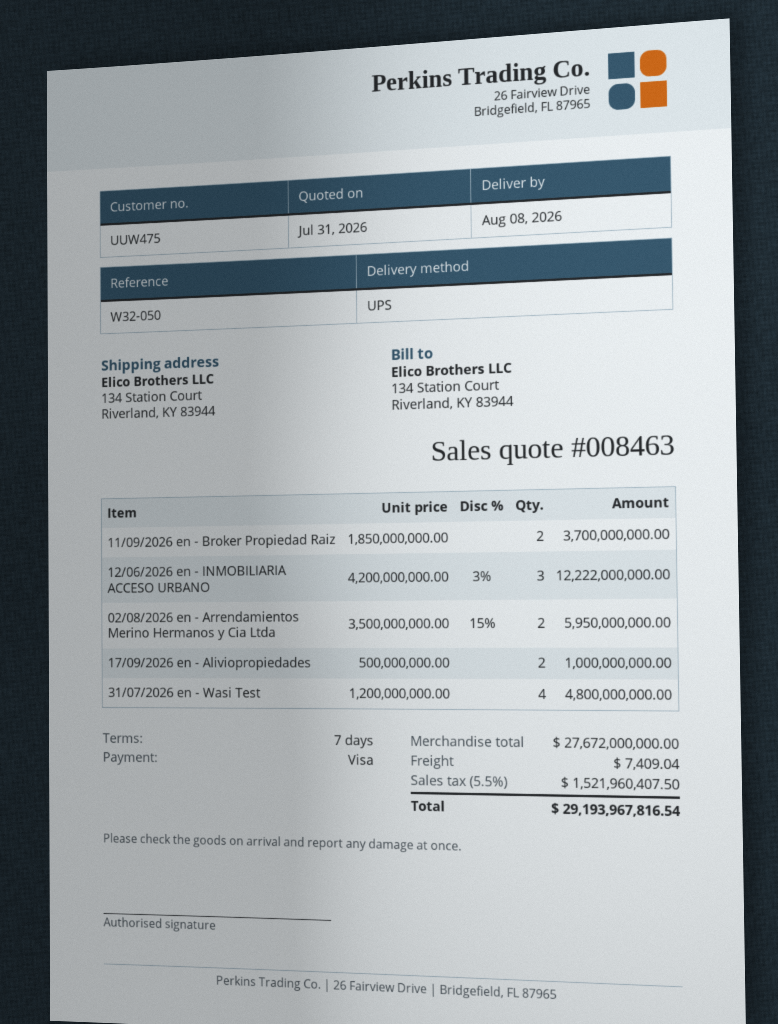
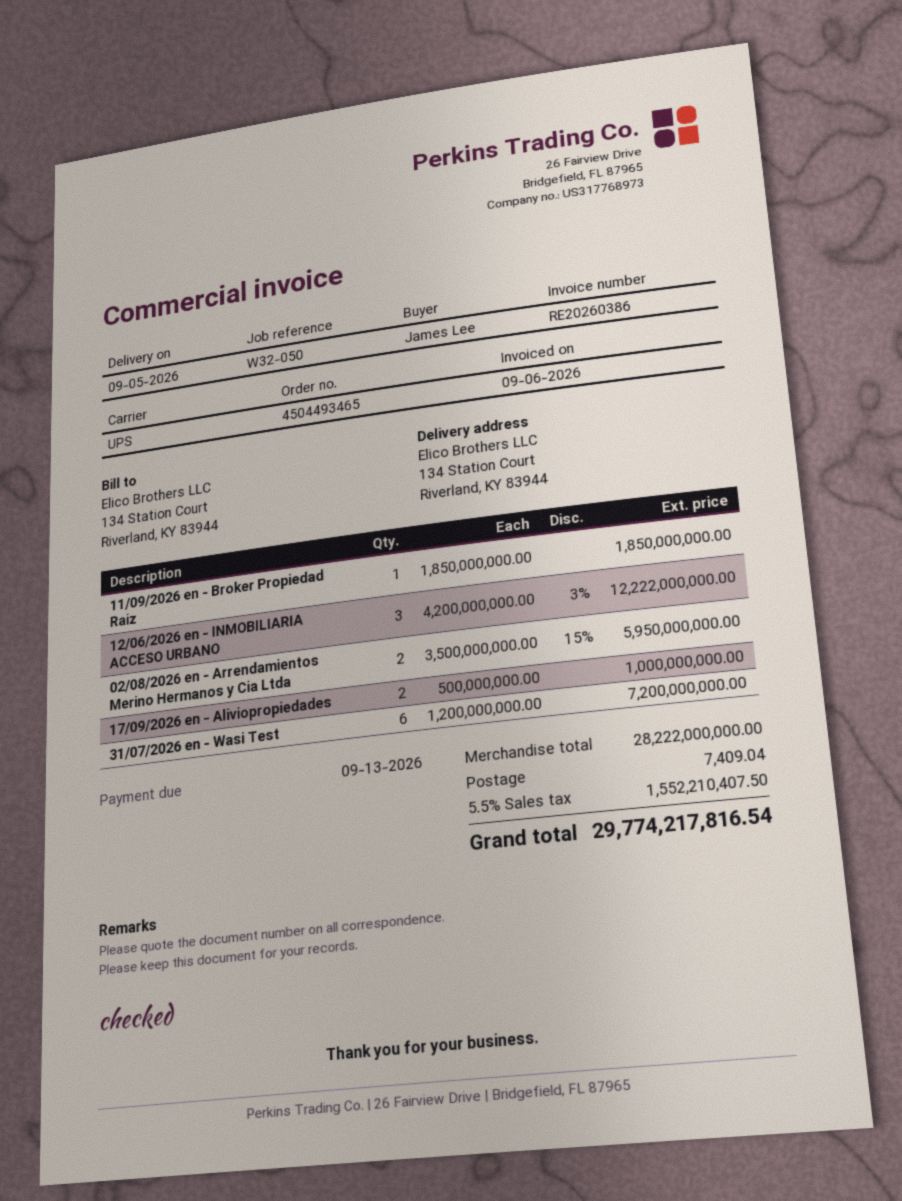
delivery date: 2026-08-08 -> 2026-09-05
11/09/2026 en - Broker Propiedad Raiz: 2 x 1850000000.00 = 3700000000.00 -> 1 x 1850000000.00 = 1850000000.00
31/07/2026 en - Wasi Test: 4 x 1200000000.00 = 4800000000.00 -> 6 x 1200000000.00 = 7200000000.00
subtotal: 27672000000.00 -> 28222000000.00
tax: 5.5% = 1521960407.50 -> 5.5% = 1552210407.50
total: 29193967816.54 -> 29774217816.54

